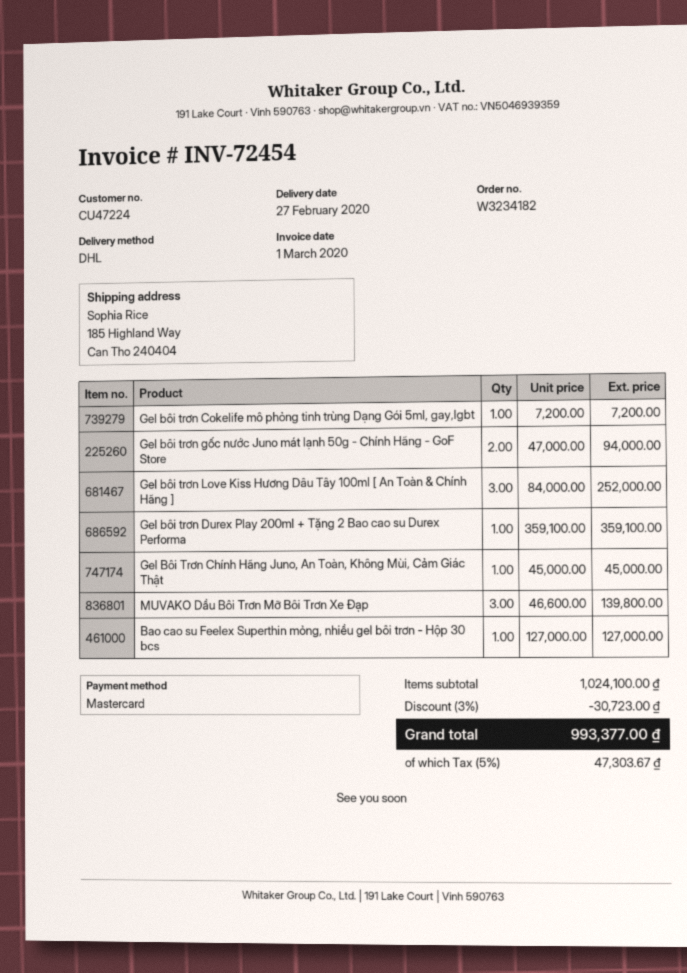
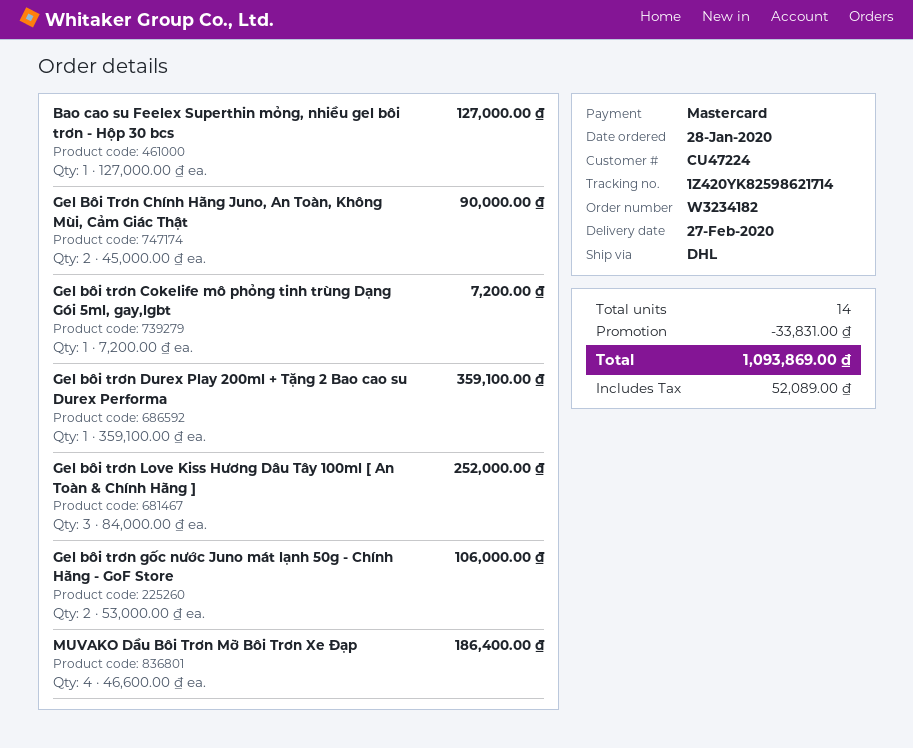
Gel bôi trơn gốc nước Juno mát lạnh 50g - Chính Hãng - GoF Store: 2 x 47000.00 = 94000.00 -> 2 x 53000.00 = 106000.00
Gel Bôi Trơn Chính Hãng Juno, An Toàn, Không Mùi, Cảm Giác Thật: 1 x 45000.00 = 45000.00 -> 2 x 45000.00 = 90000.00
MUVAKO Dầu Bôi Trơn Mỡ Bôi Trơn Xe Đạp: 3 x 46600.00 = 139800.00 -> 4 x 46600.00 = 186400.00
discount: 30723.00 -> 33831.00
tax: 47303.67 -> 52089.00
total: 993377.00 -> 1093869.00

